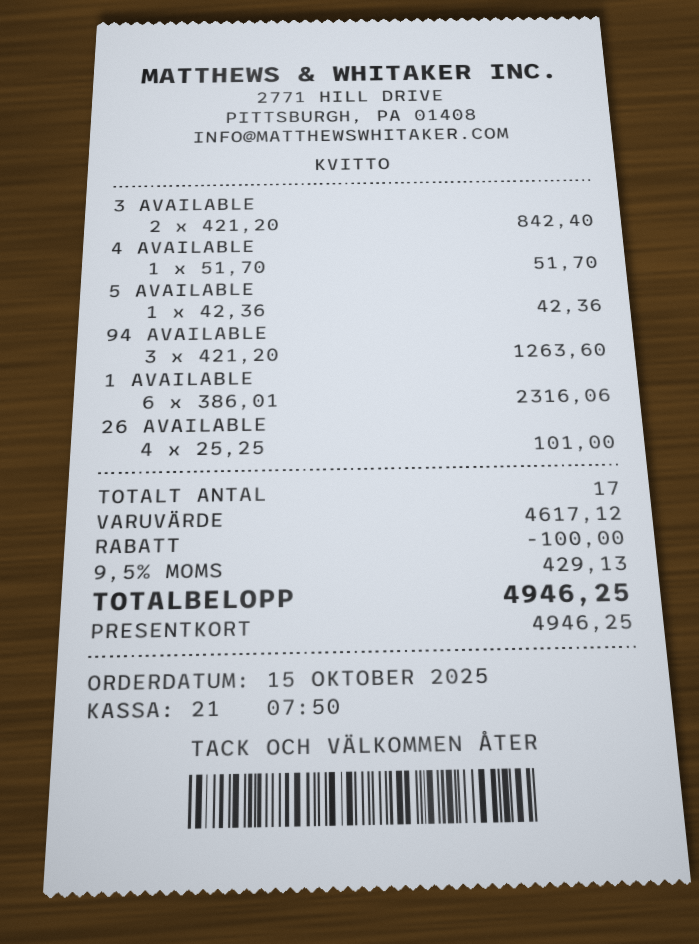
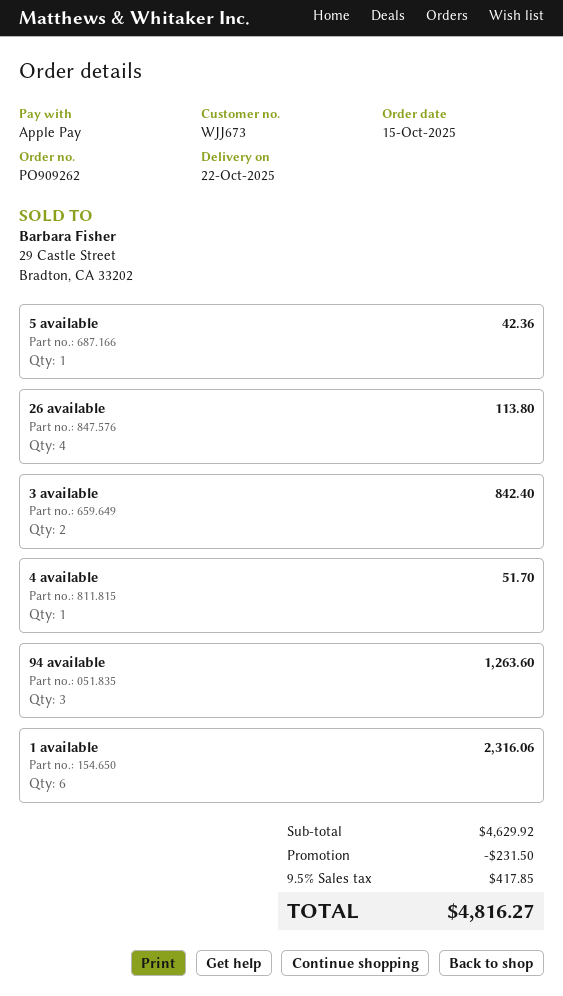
payment method: gift card -> Apple Pay
26 AVAILABLE: 4 for 101.00 -> 4 for 113.80
subtotal: 4617.12 -> 4629.92
discount: 100.00 -> 231.50
tax: 9.5% = 429.13 -> 9.5% = 417.85
total: 4946.25 -> 4816.27

